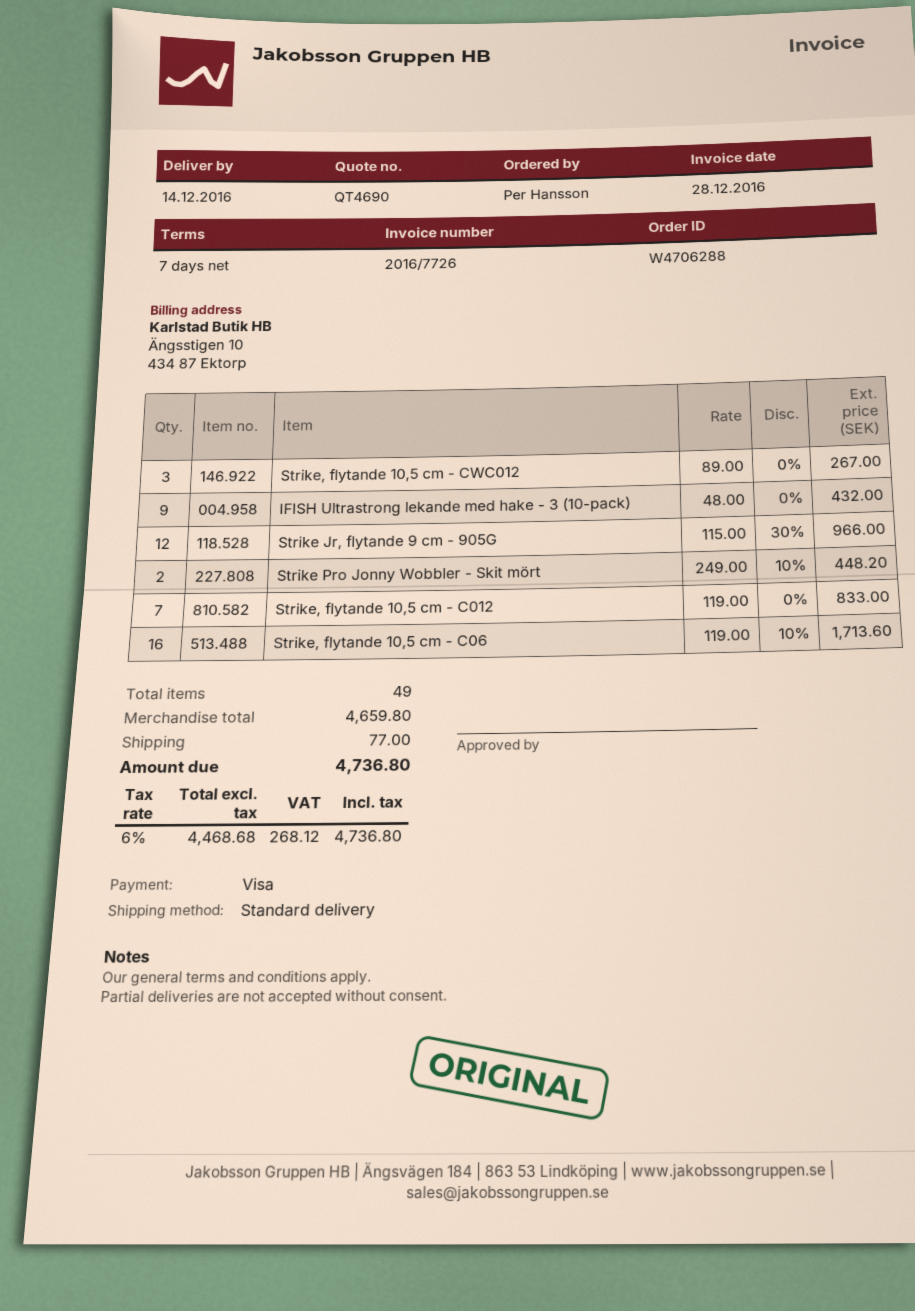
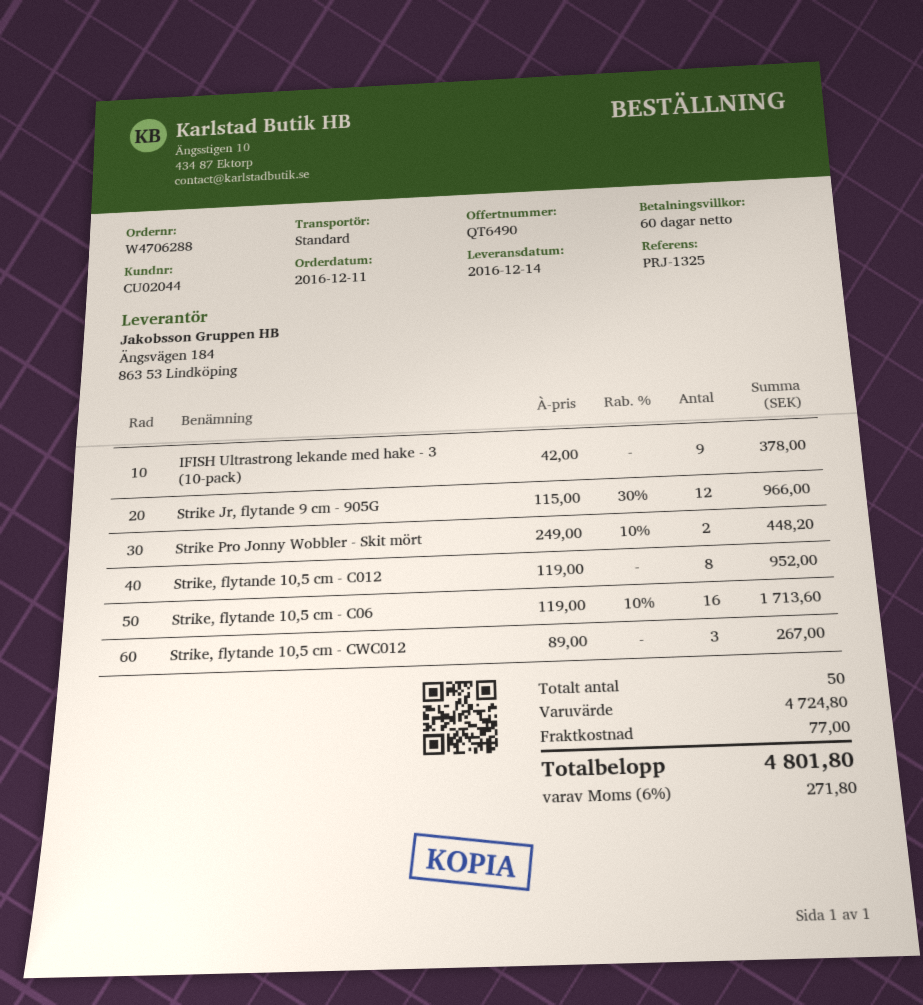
quote number: QT4690 -> QT6490
payment terms: 7 days -> 60 days
IFISH Ultrastrong lekande med hake - 3 (10-pack): 9 x 48.00 = 432.00 -> 9 x 42.00 = 378.00
Strike, flytande 10,5 cm - C012: 7 x 119.00 = 833.00 -> 8 x 119.00 = 952.00
total quantity: 49 -> 50
subtotal: 4659.80 -> 4724.80
tax: 6% = 268.12 -> 6% = 271.80
total: 4736.80 -> 4801.80

